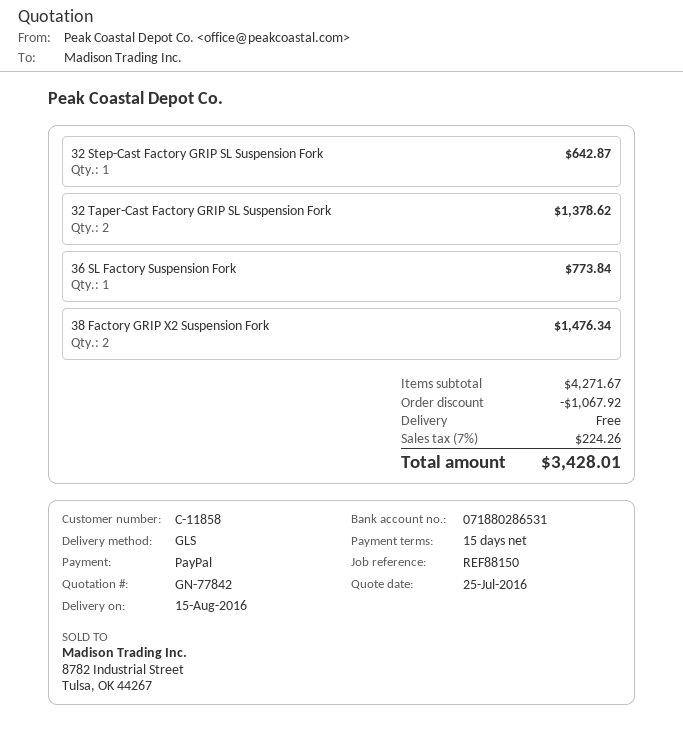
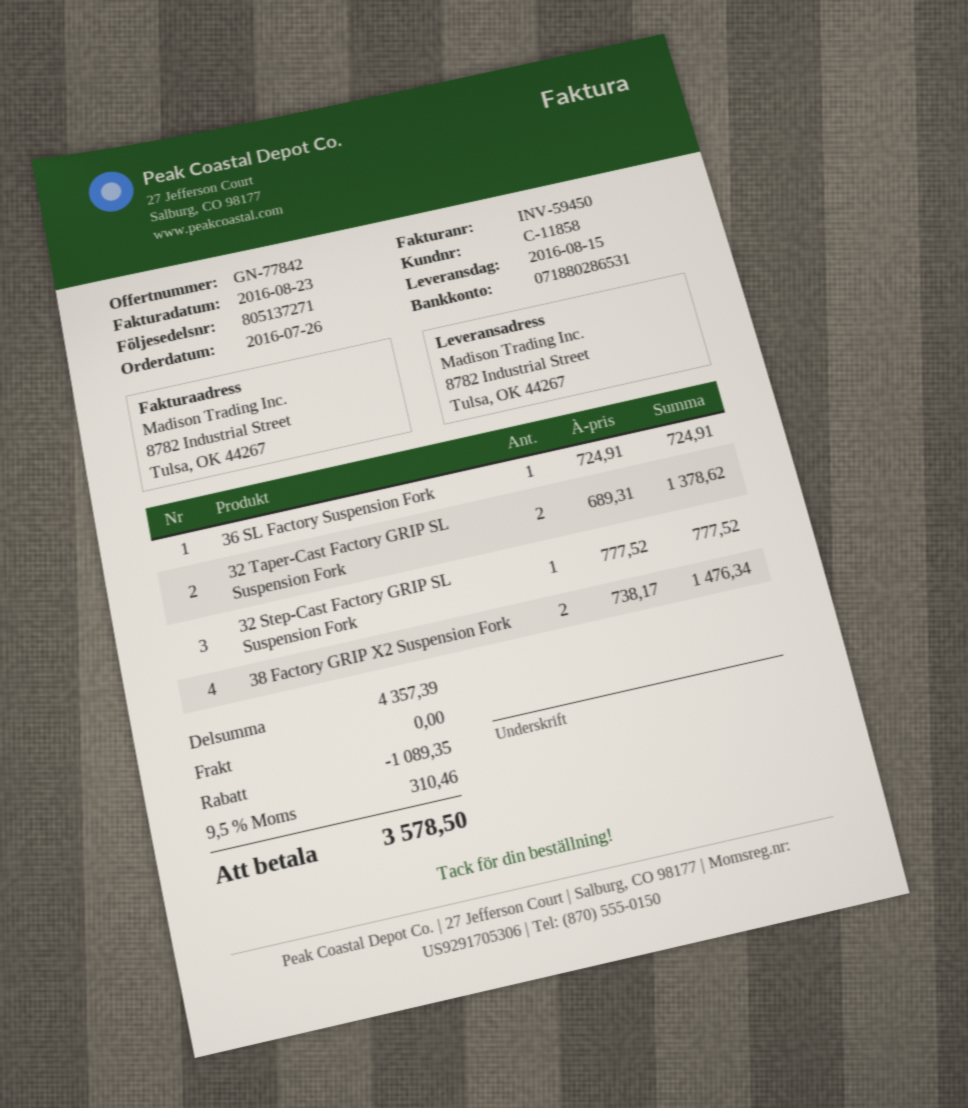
32 Step-Cast Factory GRIP SL Suspension Fork: 1 for 642.87 -> 1 for 777.52
36 SL Factory Suspension Fork: 1 for 773.84 -> 1 for 724.91
subtotal: 4271.67 -> 4357.39
discount: 1067.92 -> 1089.35
tax: 7% = 224.26 -> 9.5% = 310.46
total: 3428.01 -> 3578.50

